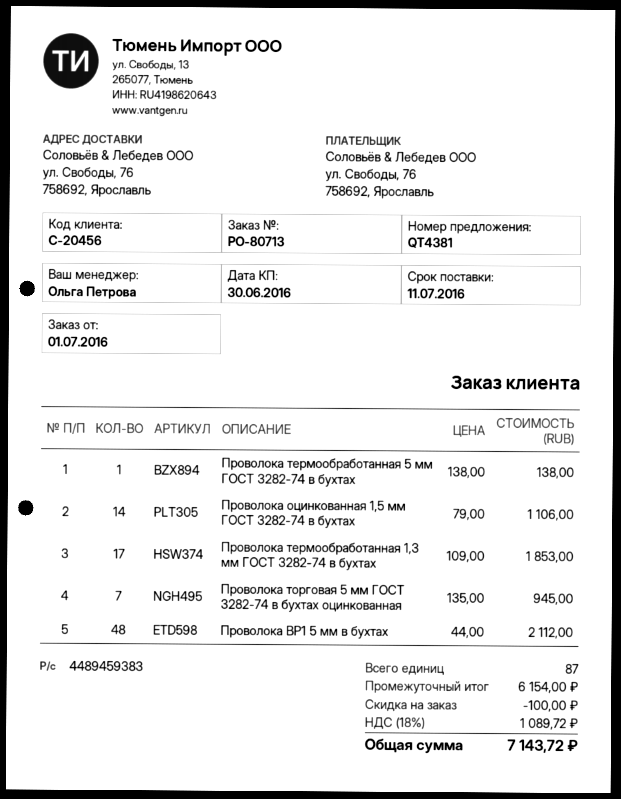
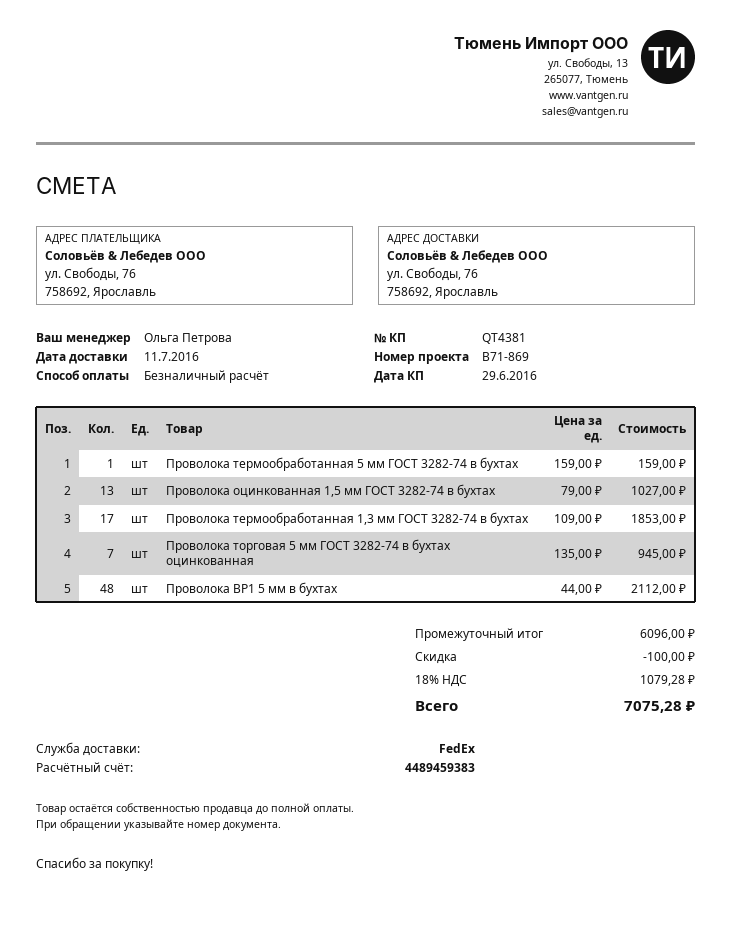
quote date: 2016-06-30 -> 2016-06-29
Проволока термообработанная 5 мм ГОСТ 3282-74 в бухтах: 1 x 138.00 = 138.00 -> 1 x 159.00 = 159.00
Проволока оцинкованная 1,5 мм ГОСТ 3282-74 в бухтах: 14 x 79.00 = 1106.00 -> 13 x 79.00 = 1027.00
subtotal: 6154.00 -> 6096.00
tax: 18% = 1089.72 -> 18% = 1079.28
total: 7143.72 -> 7075.28

